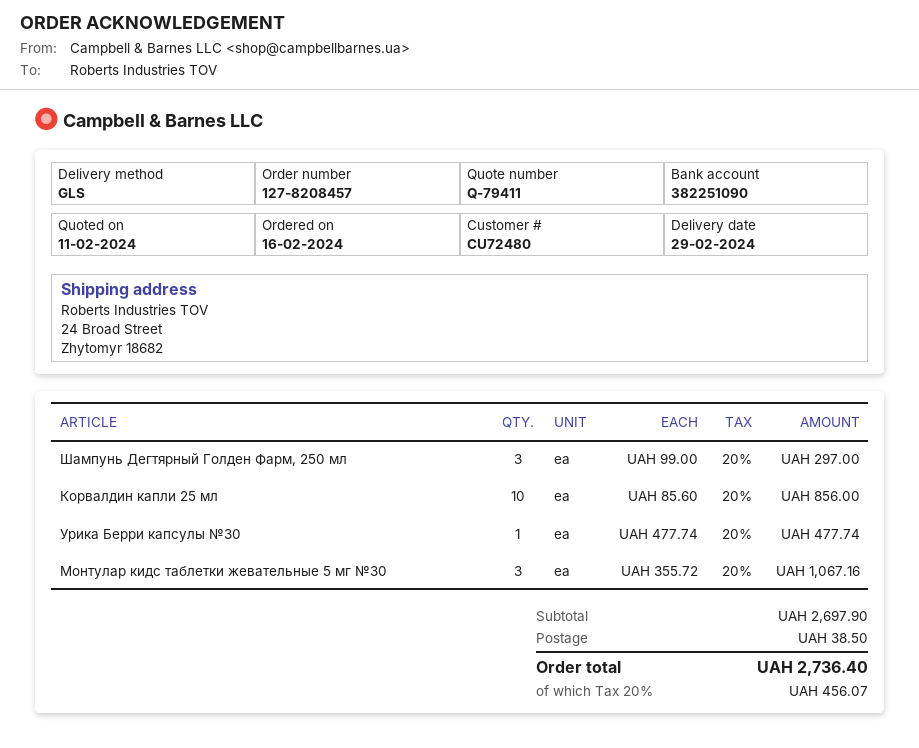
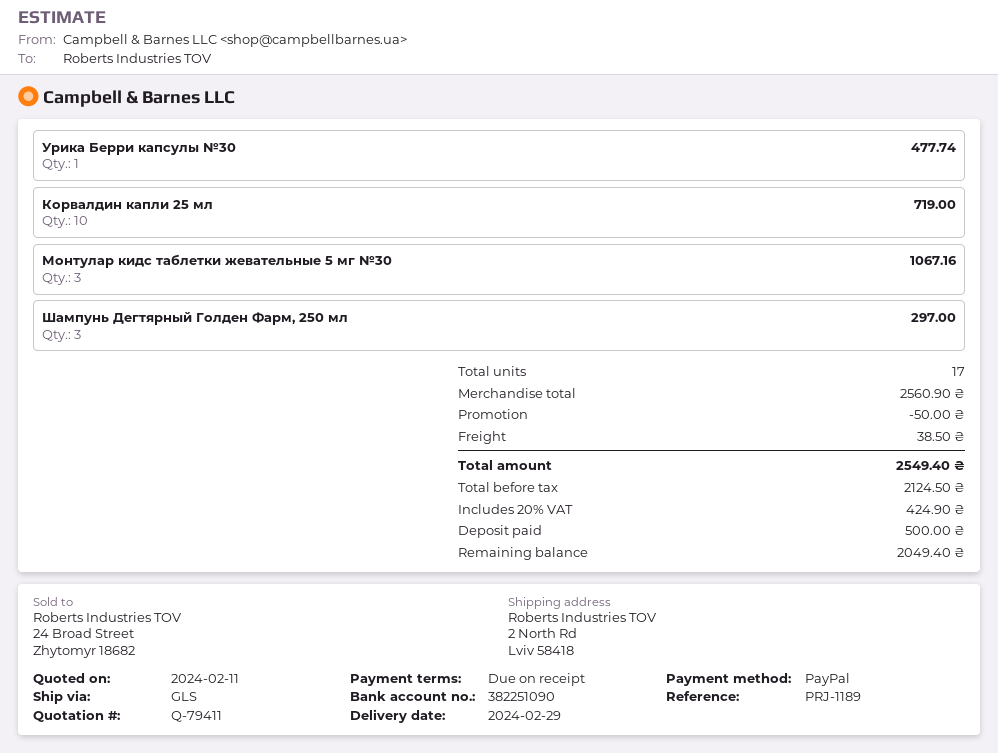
ship to: 24 Broad Street, Zhytomyr 18682 -> 2 North Rd, Lviv 58418
Корвалдин капли 25 мл: 10 for 856.00 -> 10 for 719.00
subtotal: 2697.90 -> 2560.90
discount: none -> 50.00
tax: 20% = 456.07 -> 20% = 424.90
total: 2736.40 -> 2549.40

